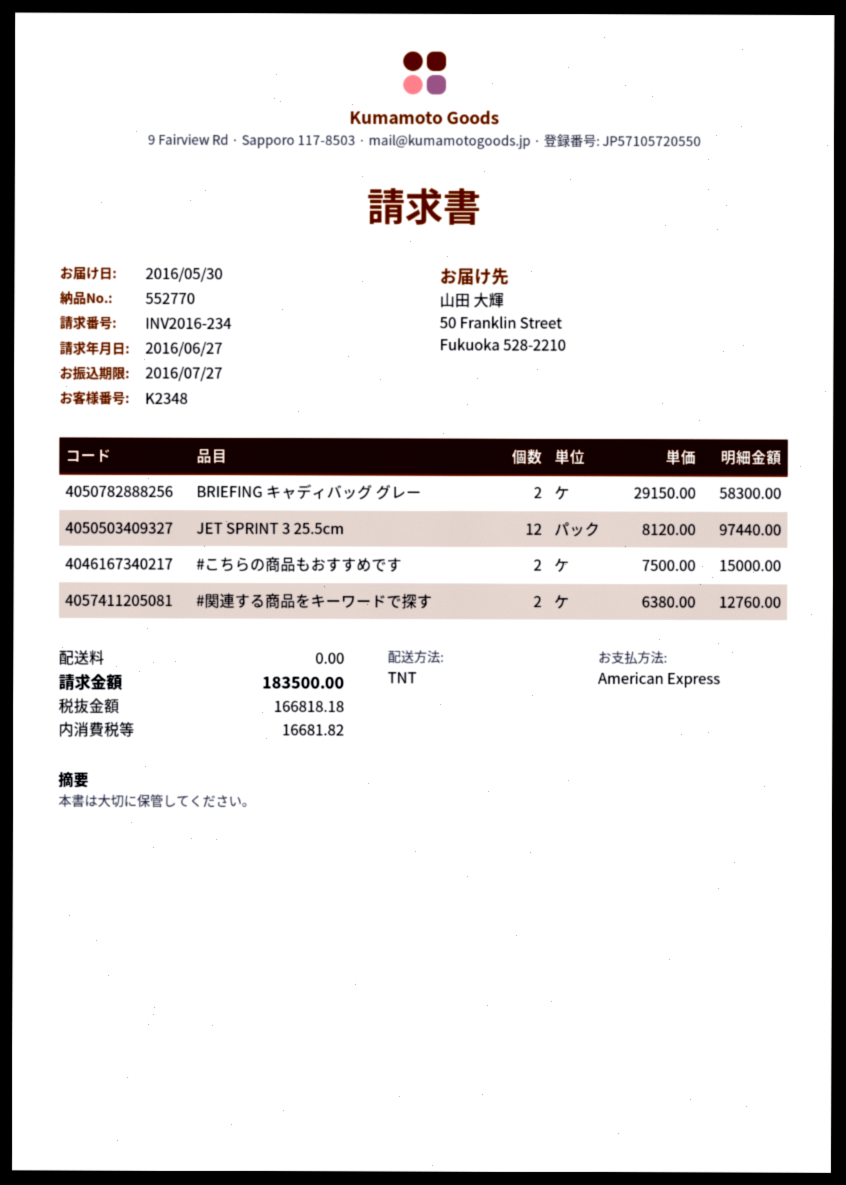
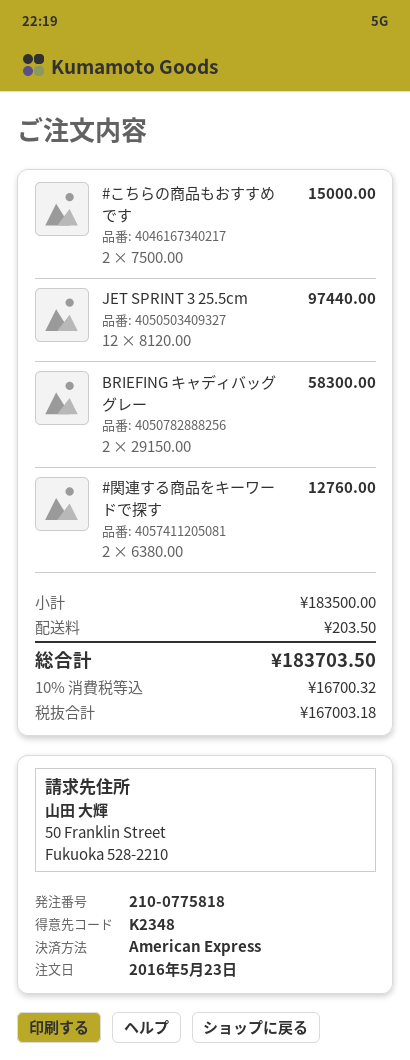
shipping: 0.00 -> 203.50
net: 166818.18 -> 167003.18
tax: 16681.82 -> 16700.32
total: 183500.00 -> 183703.50

